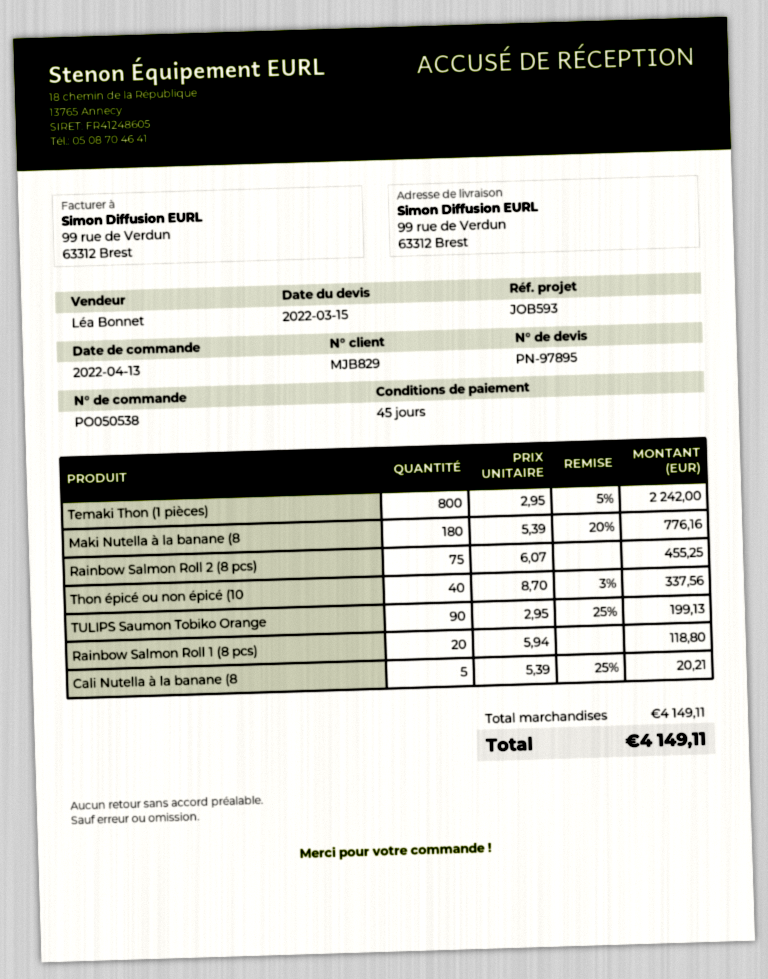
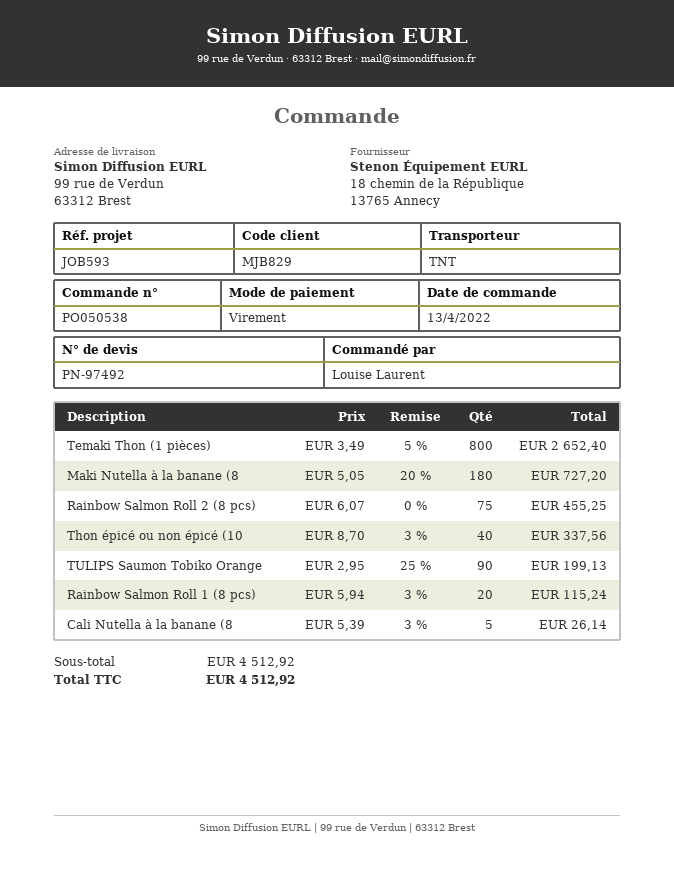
quote number: PN-97895 -> PN-97492
Temaki Thon (1 pièces): 800 x 2.95 - 5% = 2242.00 -> 800 x 3.49 - 5% = 2652.40
Maki Nutella à la banane (8: 180 x 5.39 - 20% = 776.16 -> 180 x 5.05 - 20% = 727.20
Rainbow Salmon Roll 1 (8 pcs): 20 x 5.94 = 118.80 -> 20 x 5.94 - 3% = 115.24
Cali Nutella à la banane (8: 5 x 5.39 - 25% = 20.21 -> 5 x 5.39 - 3% = 26.14
subtotal: 4149.11 -> 4512.92
total: 4149.11 -> 4512.92

